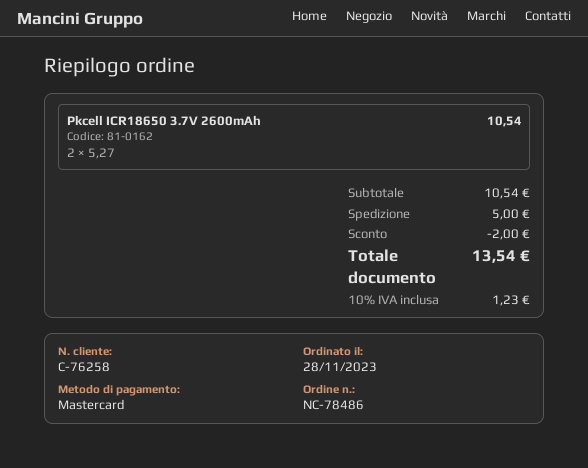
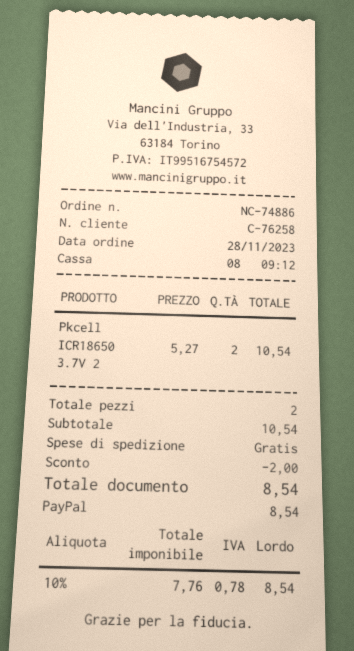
order number: NC-78486 -> NC-74886
payment method: Mastercard -> PayPal
shipping: 5.00 -> 0.00
tax: 10% = 1.23 -> 10% = 0.78
total: 13.54 -> 8.54

